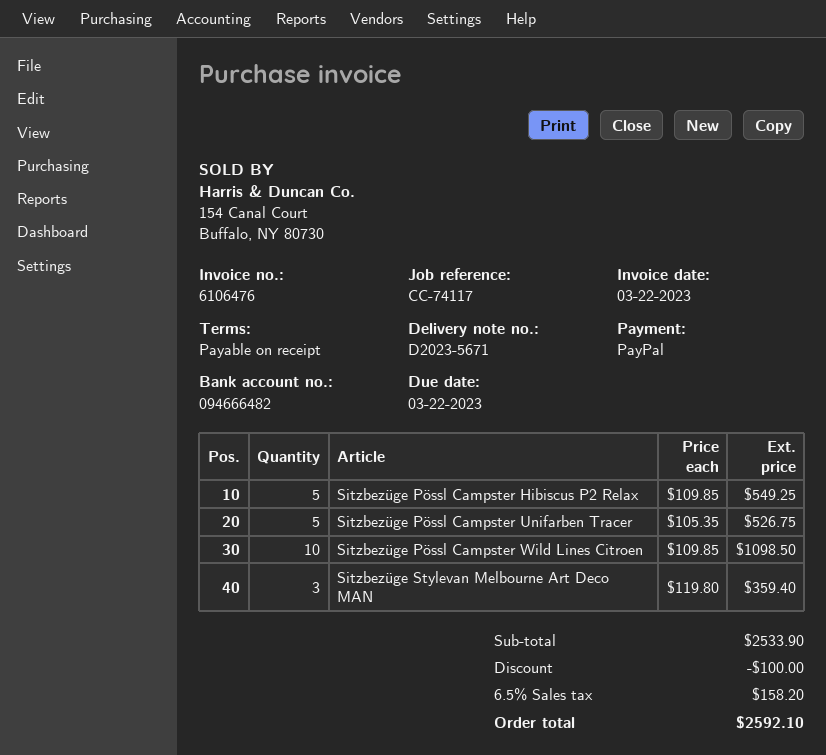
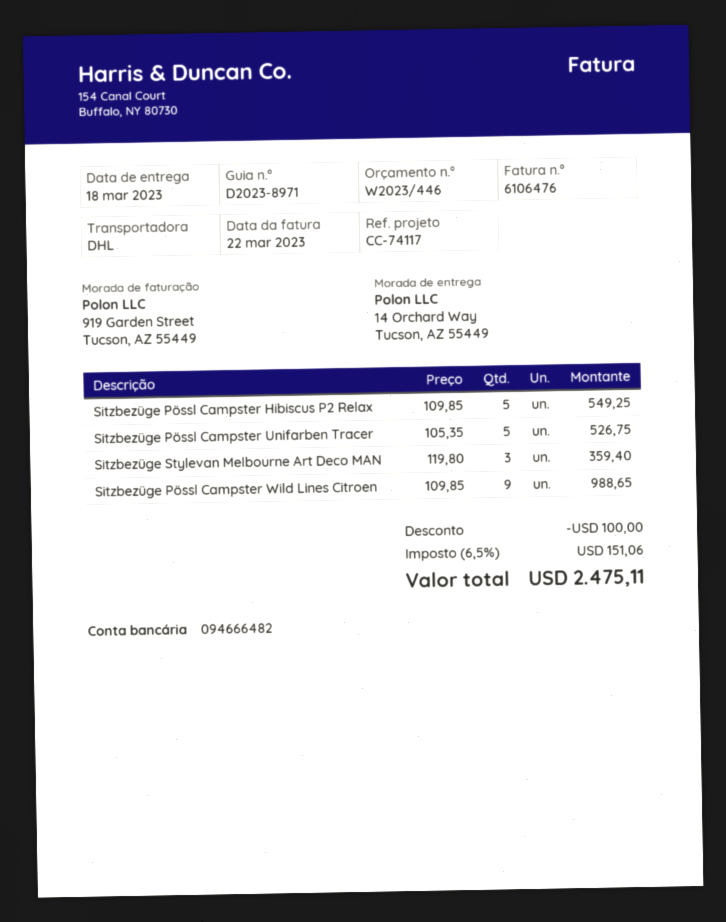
delivery note number: D2023-5671 -> D2023-8971
Sitzbezüge Pössl Campster Wild Lines Citroen: 10 x 109.85 = 1098.50 -> 9 x 109.85 = 988.65
tax: 6.5% = 158.20 -> 6.5% = 151.06
total: 2592.10 -> 2475.11

